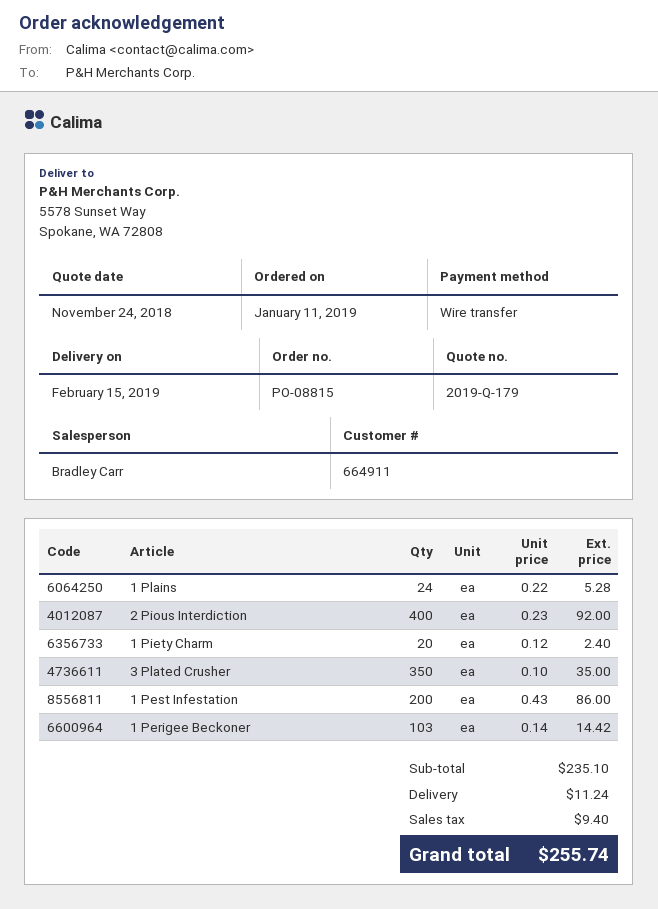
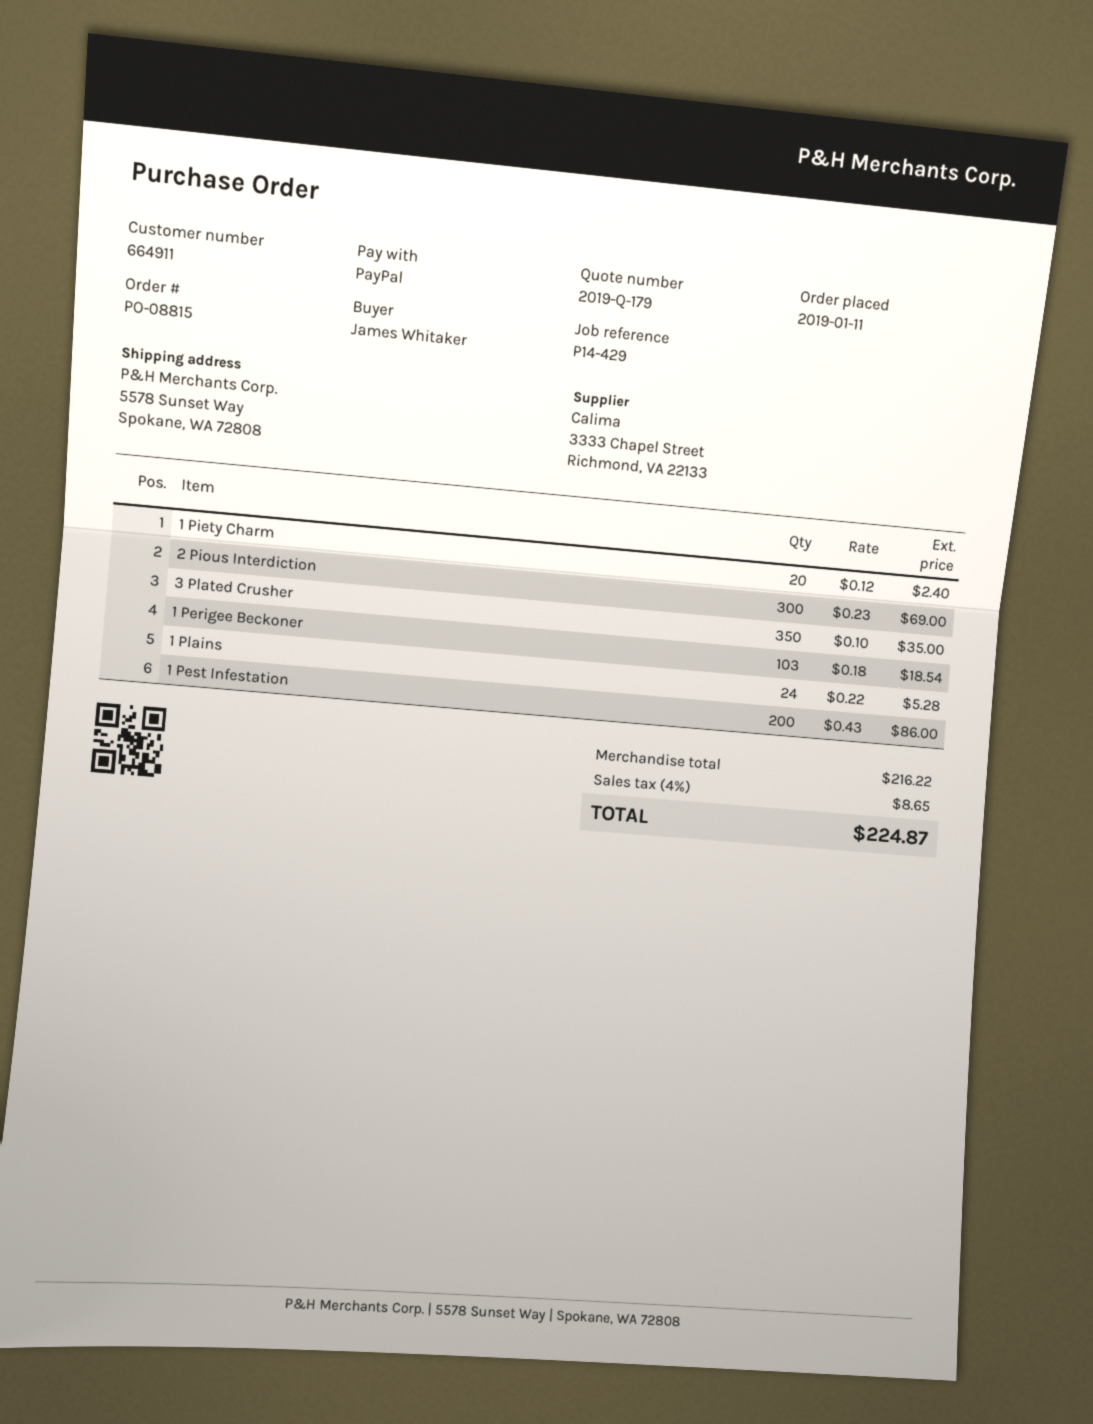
payment method: bank transfer -> PayPal
2 Pious Interdiction: 400 x 0.23 = 92.00 -> 300 x 0.23 = 69.00
1 Perigee Beckoner: 103 x 0.14 = 14.42 -> 103 x 0.18 = 18.54
subtotal: 235.10 -> 216.22
shipping: 11.24 -> none
tax: 9.40 -> 8.65
total: 255.74 -> 224.87

